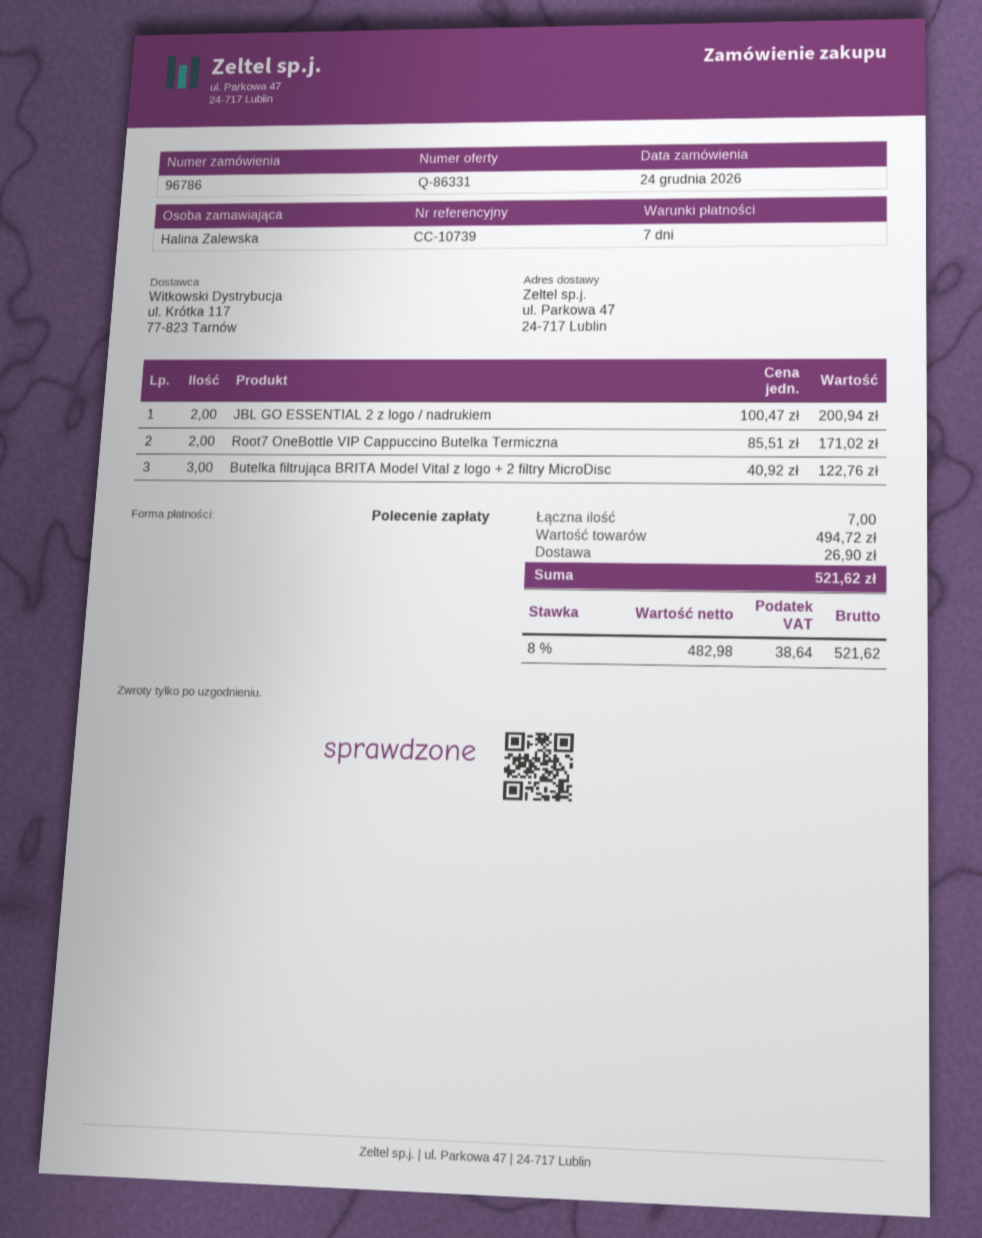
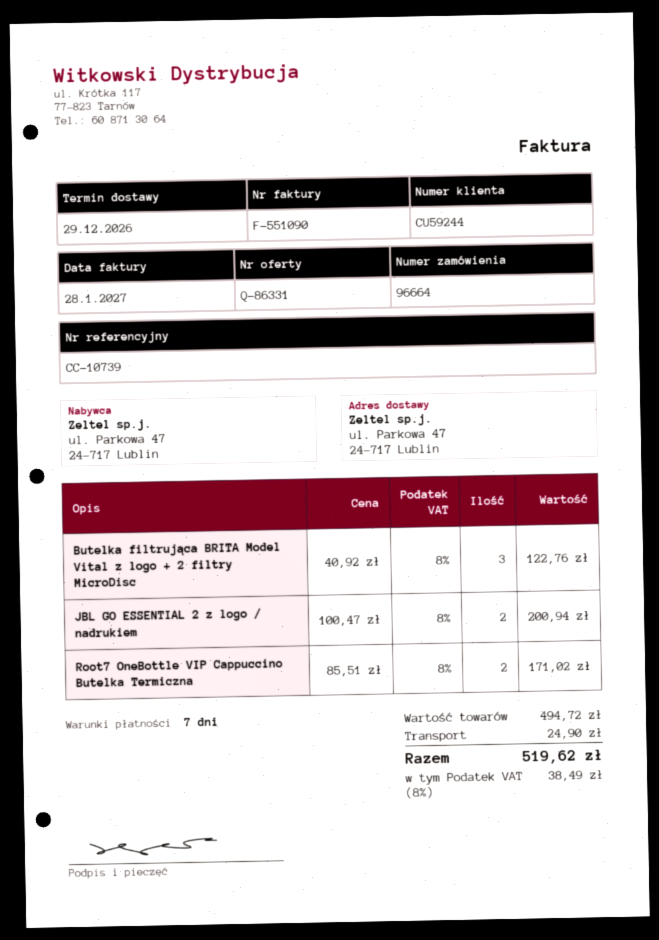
order number: 96786 -> 96664
shipping: 26.90 -> 24.90
tax: 8% = 38.64 -> 8% = 38.49
total: 521.62 -> 519.62

